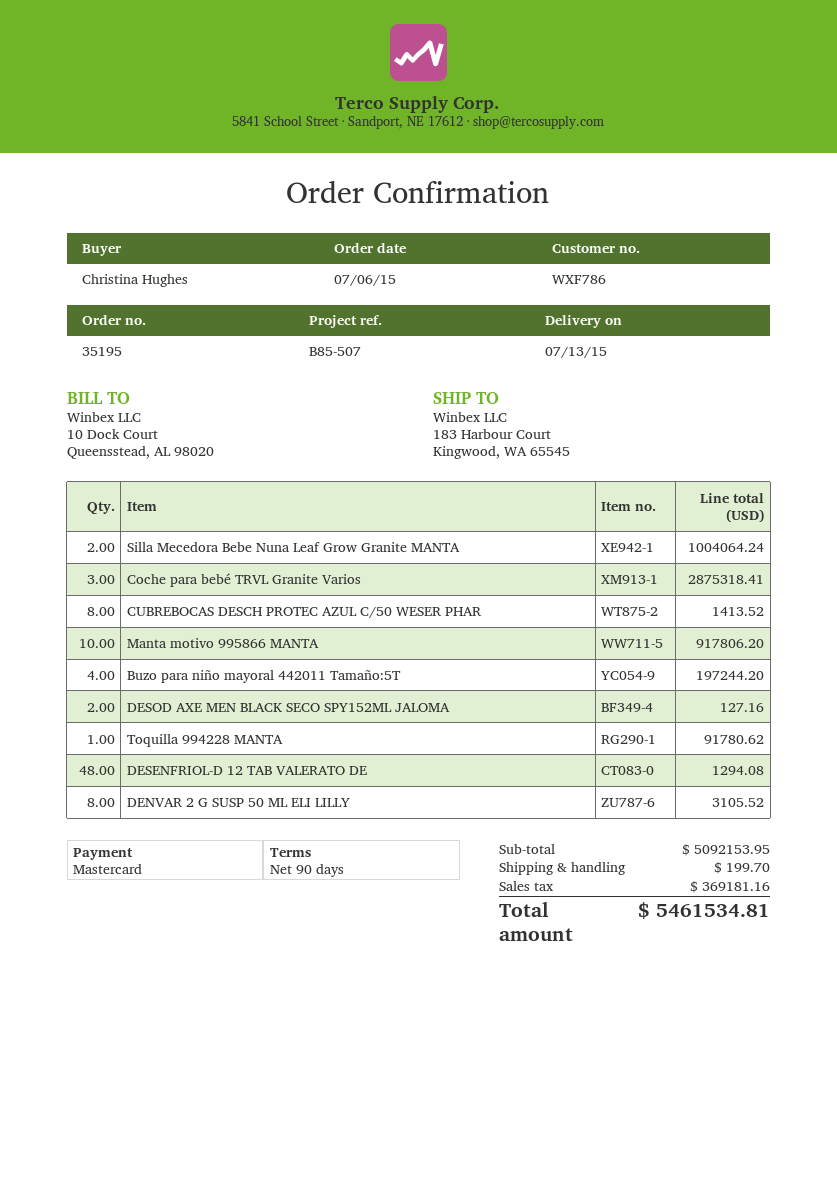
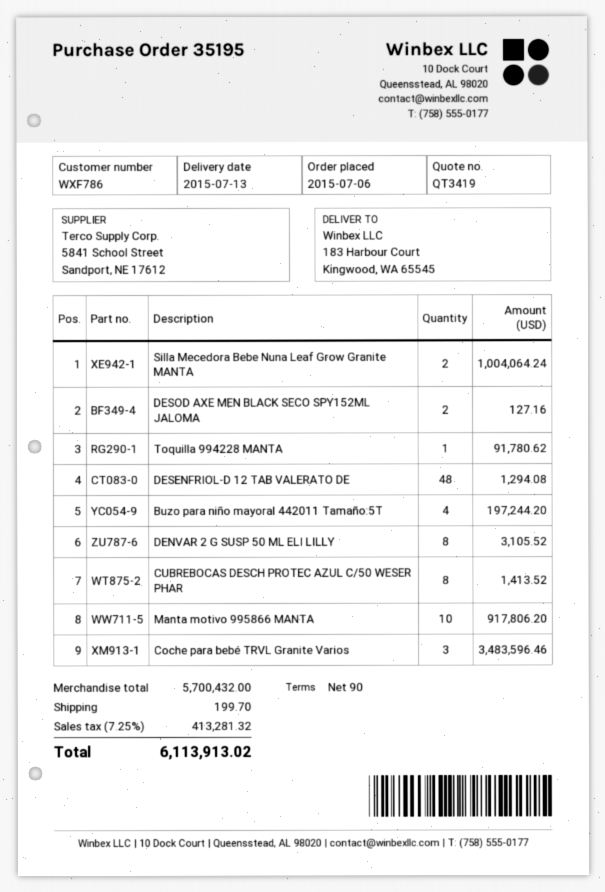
Coche para bebé TRVL Granite Varios: 3 for 2875318.41 -> 3 for 3483596.46
subtotal: 5092153.95 -> 5700432.00
tax: 369181.16 -> 413281.32
total: 5461534.81 -> 6113913.02

